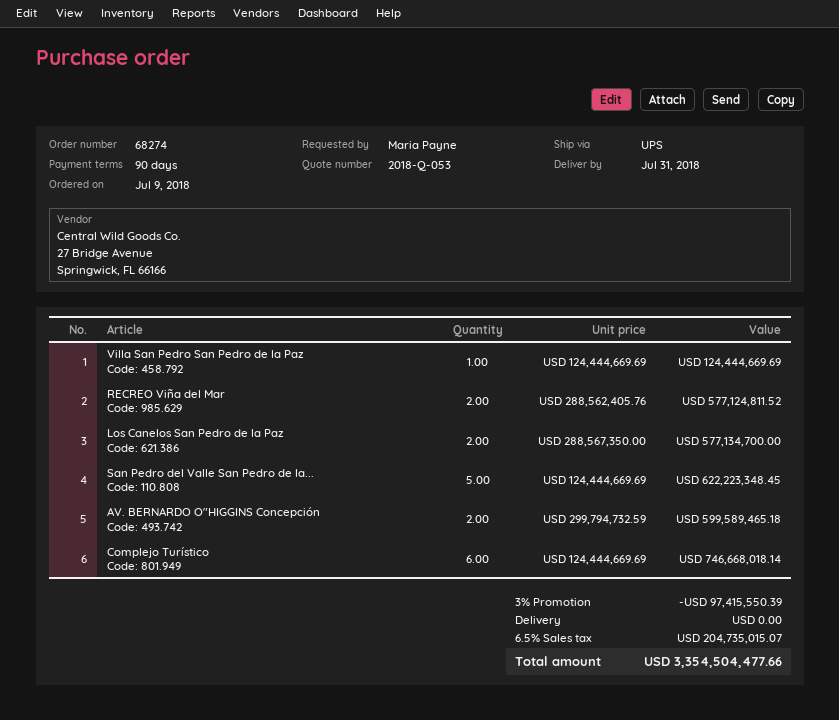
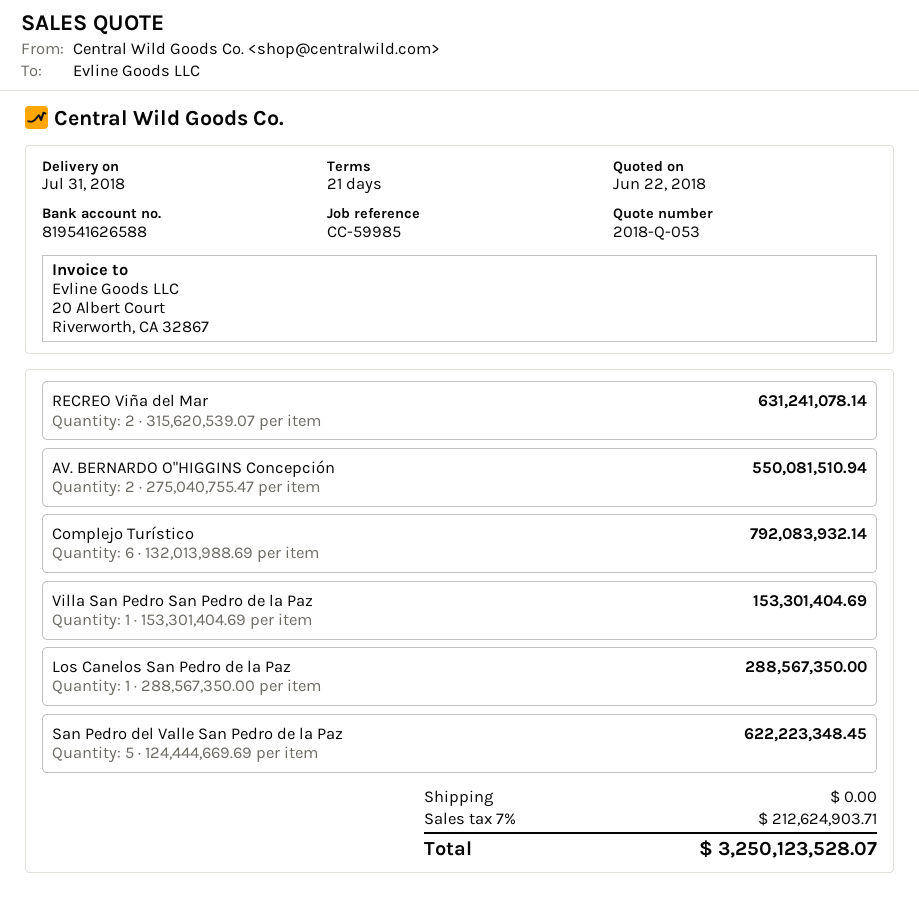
payment terms: 90 days -> 21 days
Villa San Pedro San Pedro de la Paz: 1 x 124444669.69 = 124444669.69 -> 1 x 153301404.69 = 153301404.69
RECREO Viña del Mar: 2 x 288562405.76 = 577124811.52 -> 2 x 315620539.07 = 631241078.14
Los Canelos San Pedro de la Paz: 2 x 288567350.00 = 577134700.00 -> 1 x 288567350.00 = 288567350.00
AV. BERNARDO O"HIGGINS Concepción: 2 x 299794732.59 = 599589465.18 -> 2 x 275040755.47 = 550081510.94
Complejo Turístico: 6 x 124444669.69 = 746668018.14 -> 6 x 132013988.69 = 792083932.14
discount: 3% = 97415550.39 -> none
tax: 6.5% = 204735015.07 -> 7% = 212624903.71
total: 3354504477.66 -> 3250123528.07

